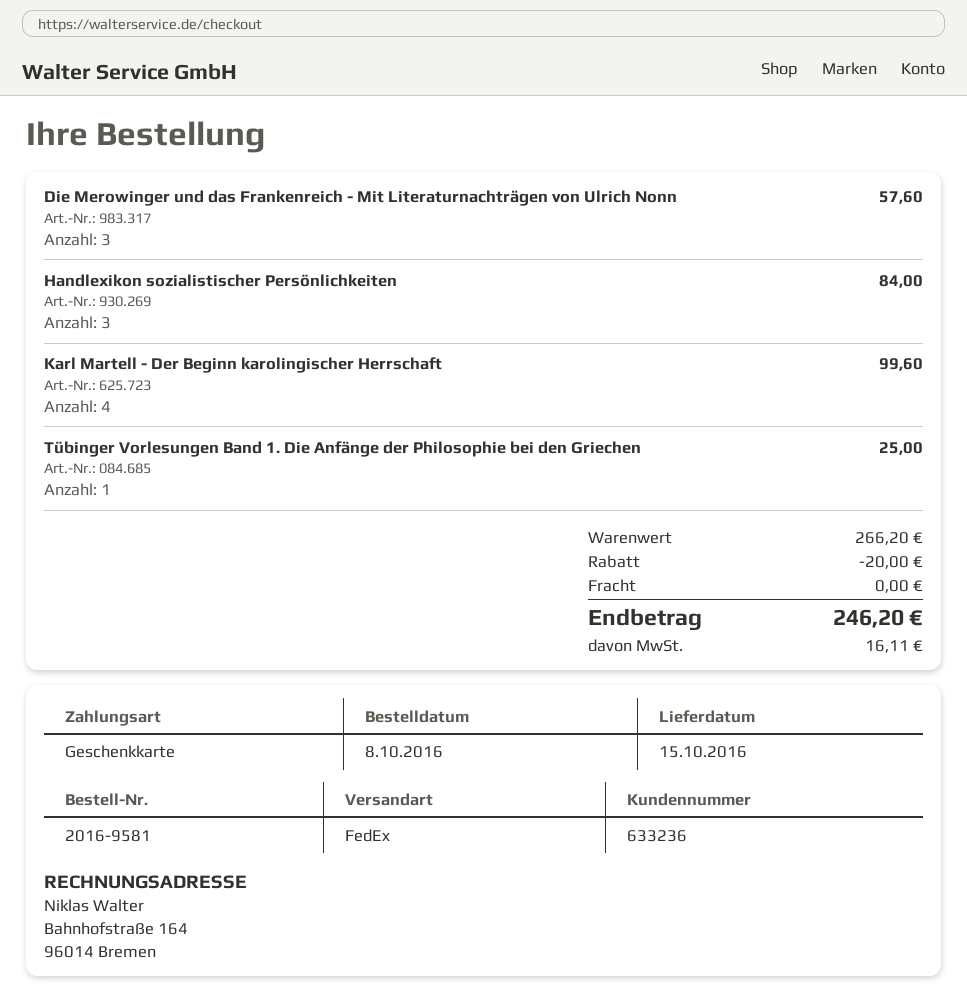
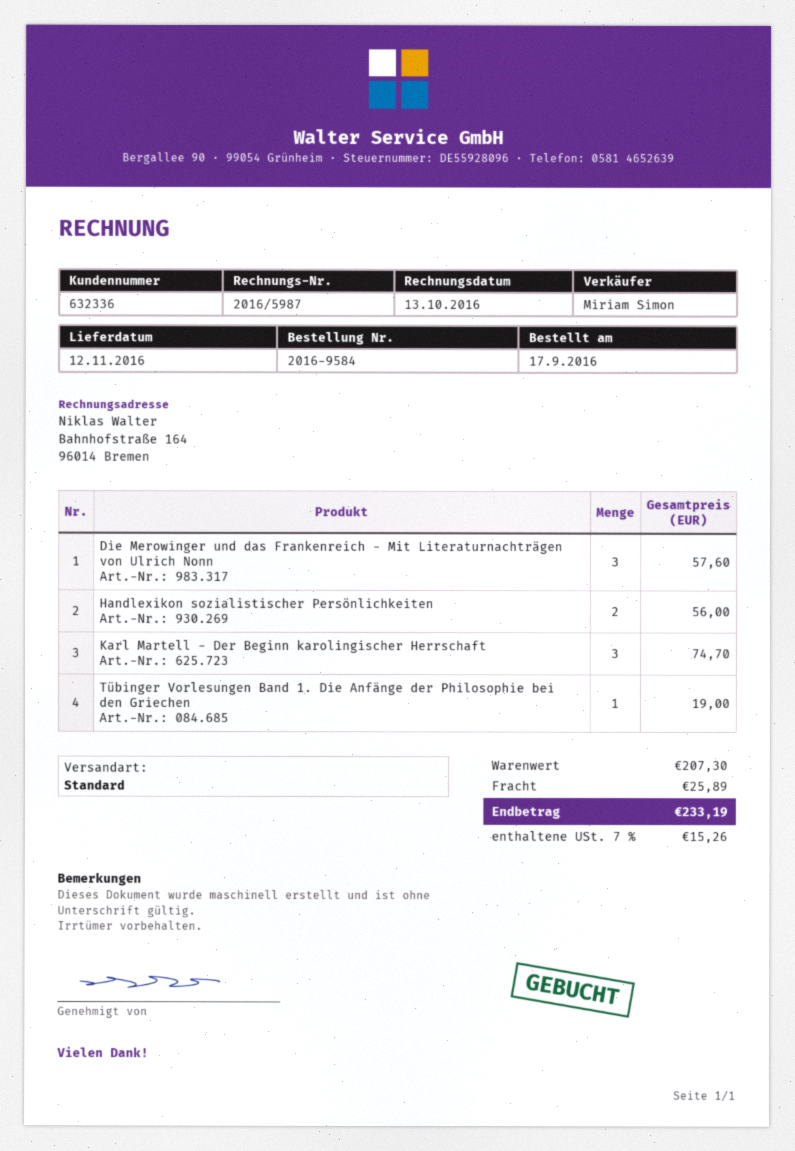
order number: 2016-9581 -> 2016-9584
order date: 2016-10-08 -> 2016-09-17
delivery date: 2016-10-15 -> 2016-11-12
customer number: 633236 -> 632336
shipping method: FedEx -> standard
Handlexikon sozialistischer Persönlichkeiten: 3 for 84.00 -> 2 for 56.00
Karl Martell - Der Beginn karolingischer Herrschaft: 4 for 99.60 -> 3 for 74.70
Tübinger Vorlesungen Band 1. Die Anfänge der Philosophie bei den Griechen: 1 for 25.00 -> 1 for 19.00
subtotal: 266.20 -> 207.30
discount: 20.00 -> none
shipping: 0.00 -> 25.89
tax: 16.11 -> 15.26
total: 246.20 -> 233.19

